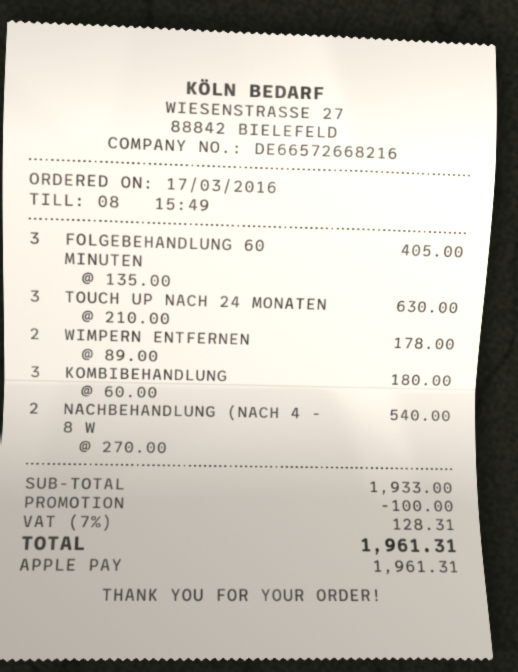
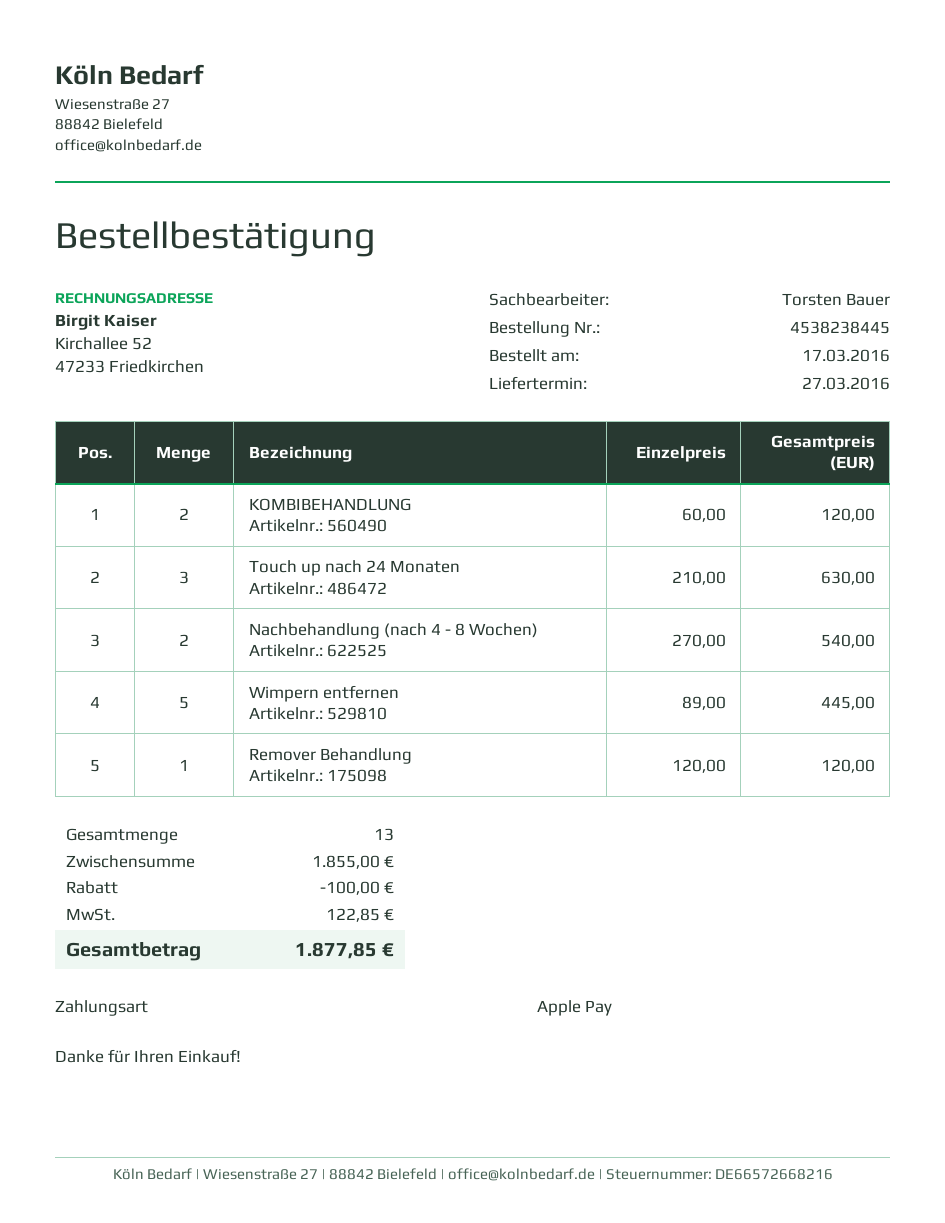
FOLGEBEHANDLUNG 60 MINUTEN: 3 x 135.00 = 405.00 -> none
WIMPERN ENTFERNEN: 2 x 89.00 = 178.00 -> 5 x 89.00 = 445.00
KOMBIBEHANDLUNG: 3 x 60.00 = 180.00 -> 2 x 60.00 = 120.00
Remover Behandlung: none -> 1 x 120.00 = 120.00
subtotal: 1933.00 -> 1855.00
tax: 128.31 -> 122.85
total: 1961.31 -> 1877.85

